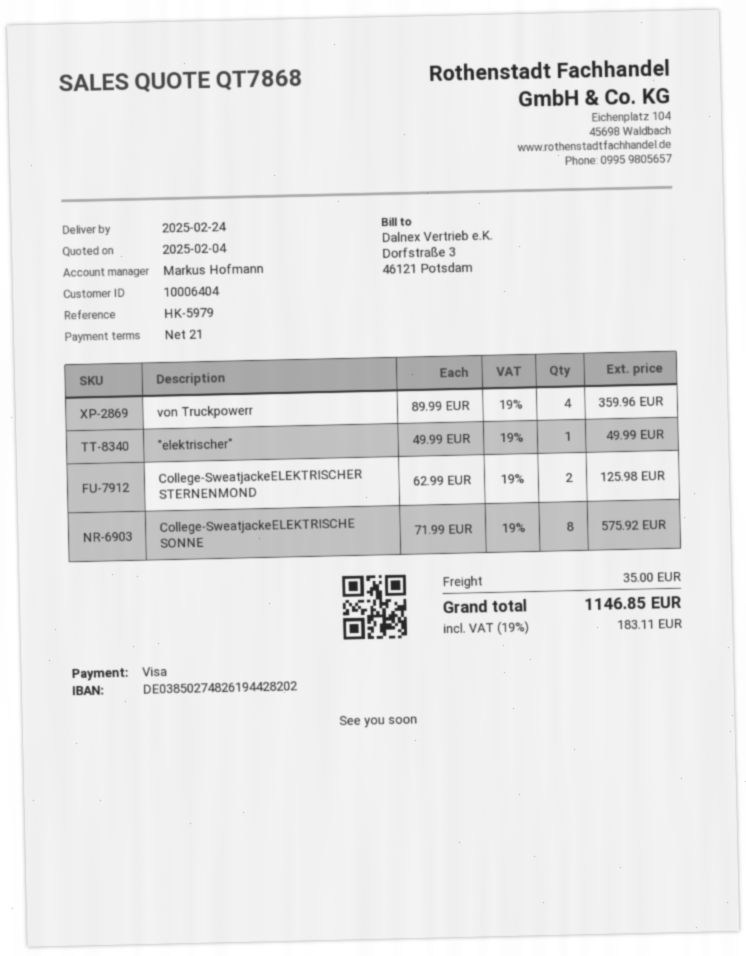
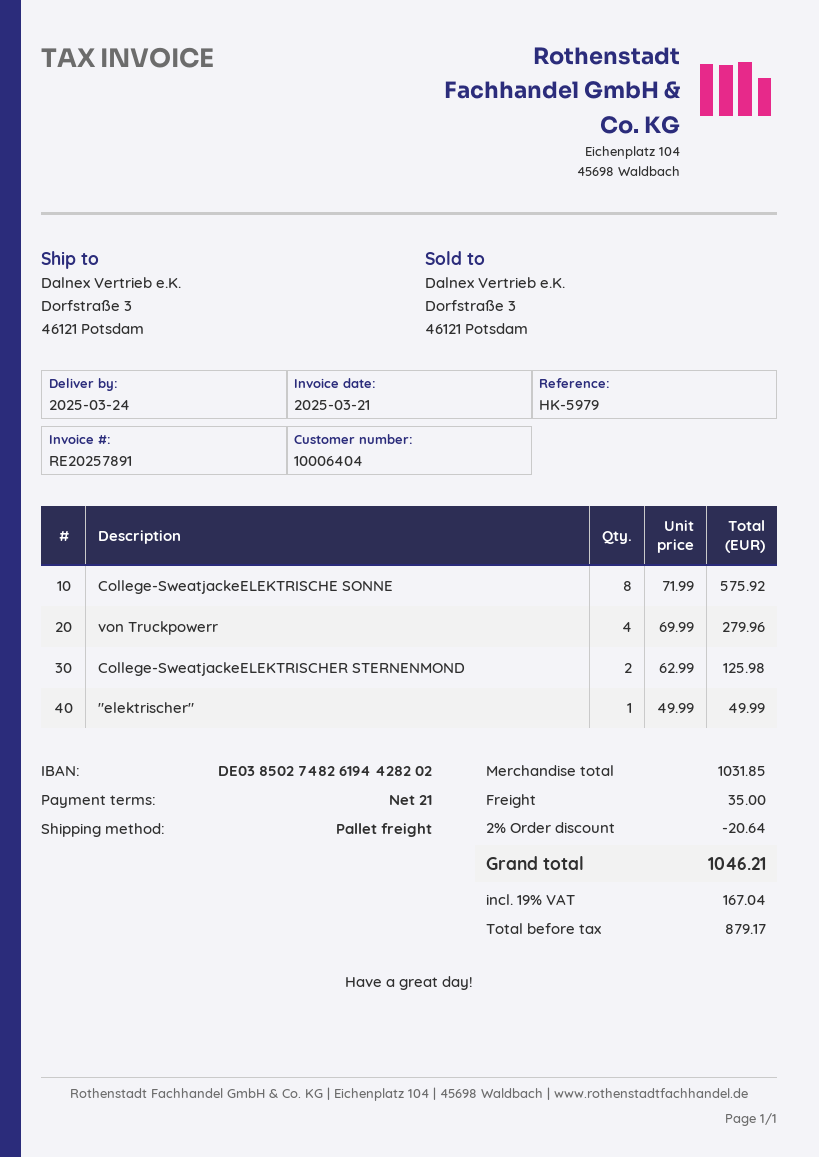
delivery date: 2025-02-24 -> 2025-03-24
von Truckpowerr: 4 x 89.99 = 359.96 -> 4 x 69.99 = 279.96
discount: none -> 2% = 20.64
tax: 19% = 183.11 -> 19% = 167.04
total: 1146.85 -> 1046.21

